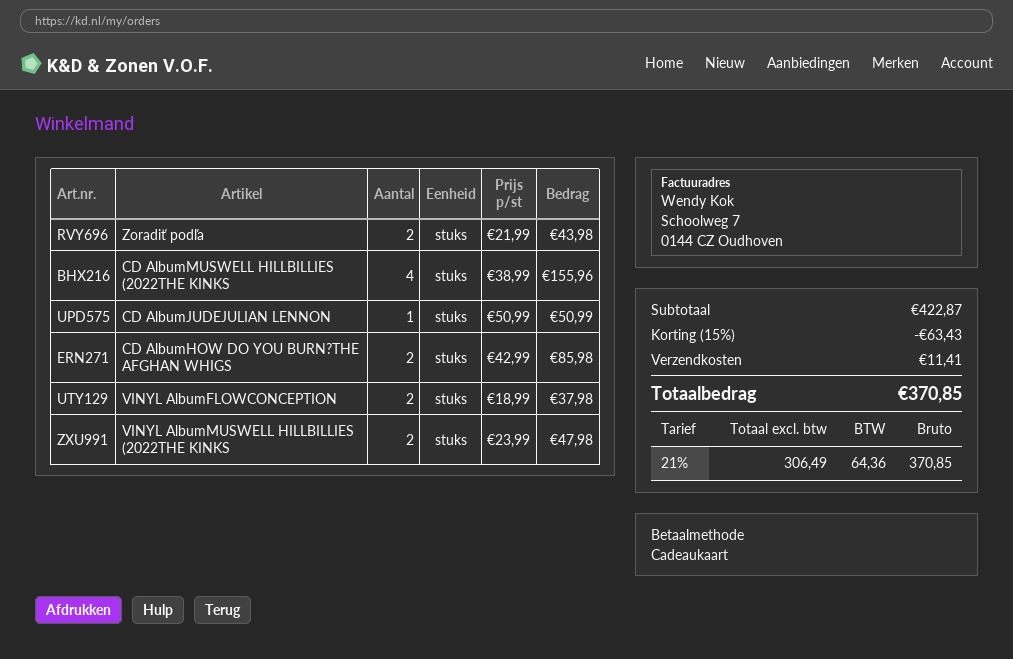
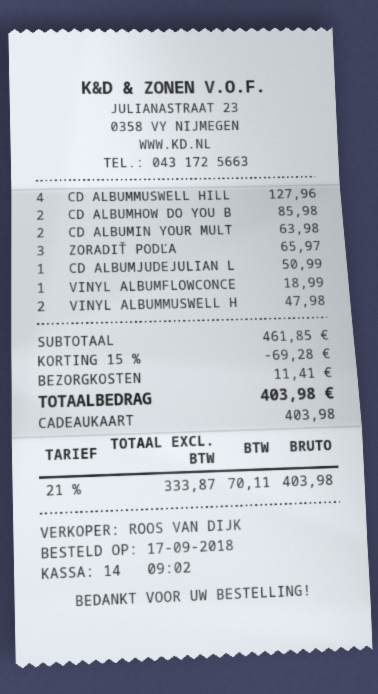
Zoradiť podľa: 2 for 43.98 -> 3 for 65.97
CD AlbumMUSWELL HILLBILLIES (2022THE KINKS: 4 for 155.96 -> 4 for 127.96
VINYL AlbumFLOWCONCEPTION: 2 for 37.98 -> 1 for 18.99
CD ALBUMIN YOUR MULT: none -> 2 for 63.98
subtotal: 422.87 -> 461.85
discount: 15% = 63.43 -> 15% = 69.28
net: 306.49 -> 333.87
tax: 21% = 64.36 -> 21% = 70.11
total: 370.85 -> 403.98

